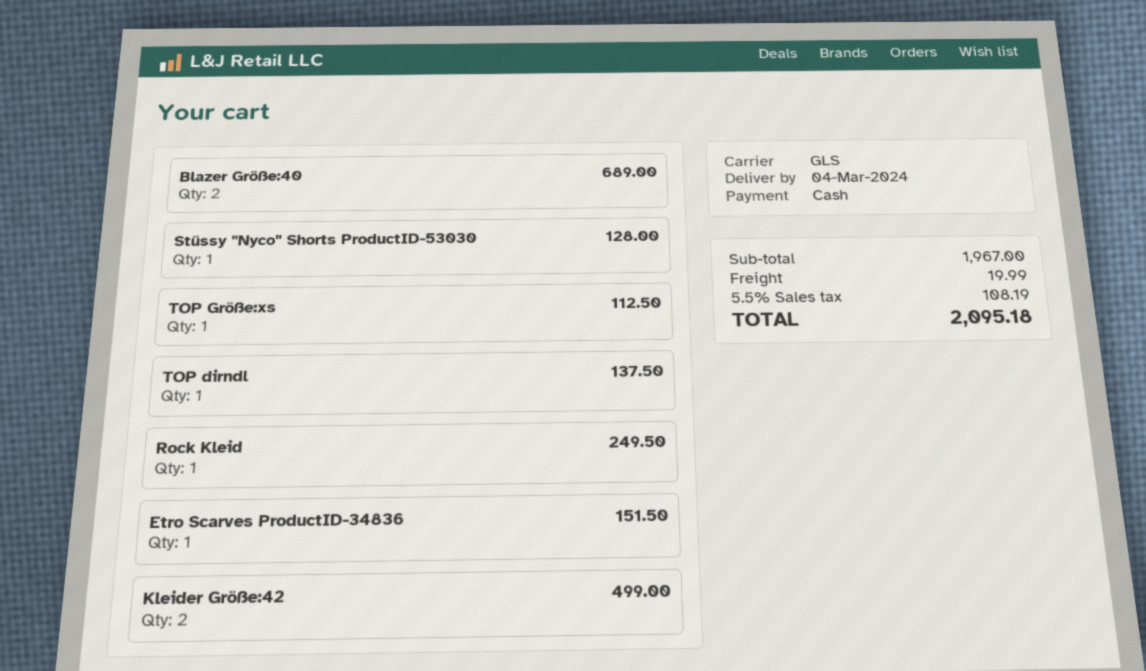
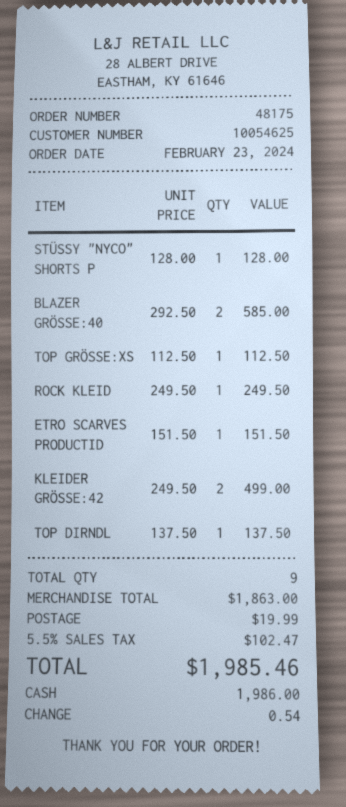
Blazer Größe:40: 2 for 689.00 -> 2 for 585.00
subtotal: 1967.00 -> 1863.00
tax: 5.5% = 108.19 -> 5.5% = 102.47
total: 2095.18 -> 1985.46

